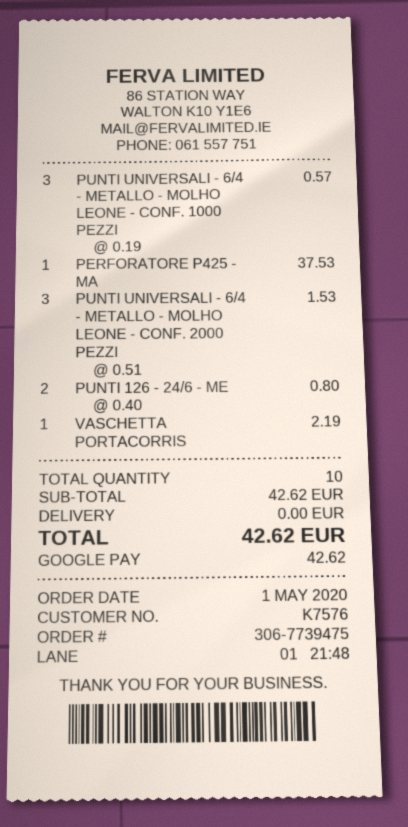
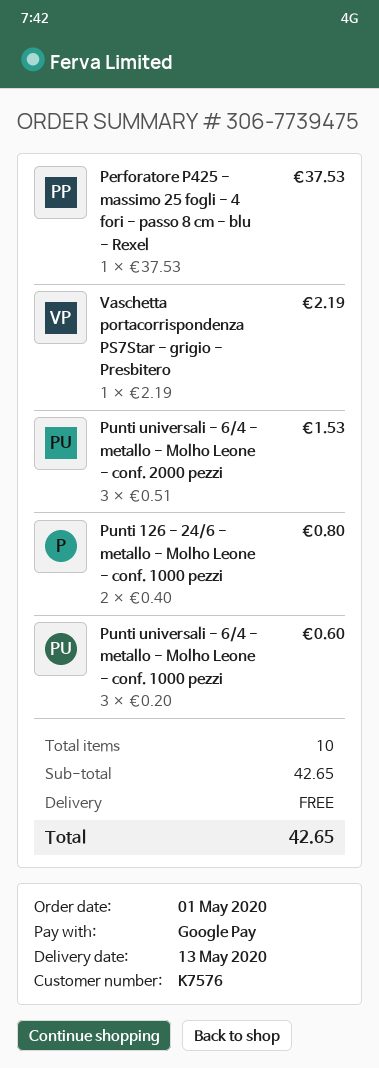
PUNTI UNIVERSALI - 6/4 - METALLO - MOLHO LEONE - CONF. 1000 PEZZI: 3 x 0.19 = 0.57 -> 3 x 0.20 = 0.60
subtotal: 42.62 -> 42.65
total: 42.62 -> 42.65

